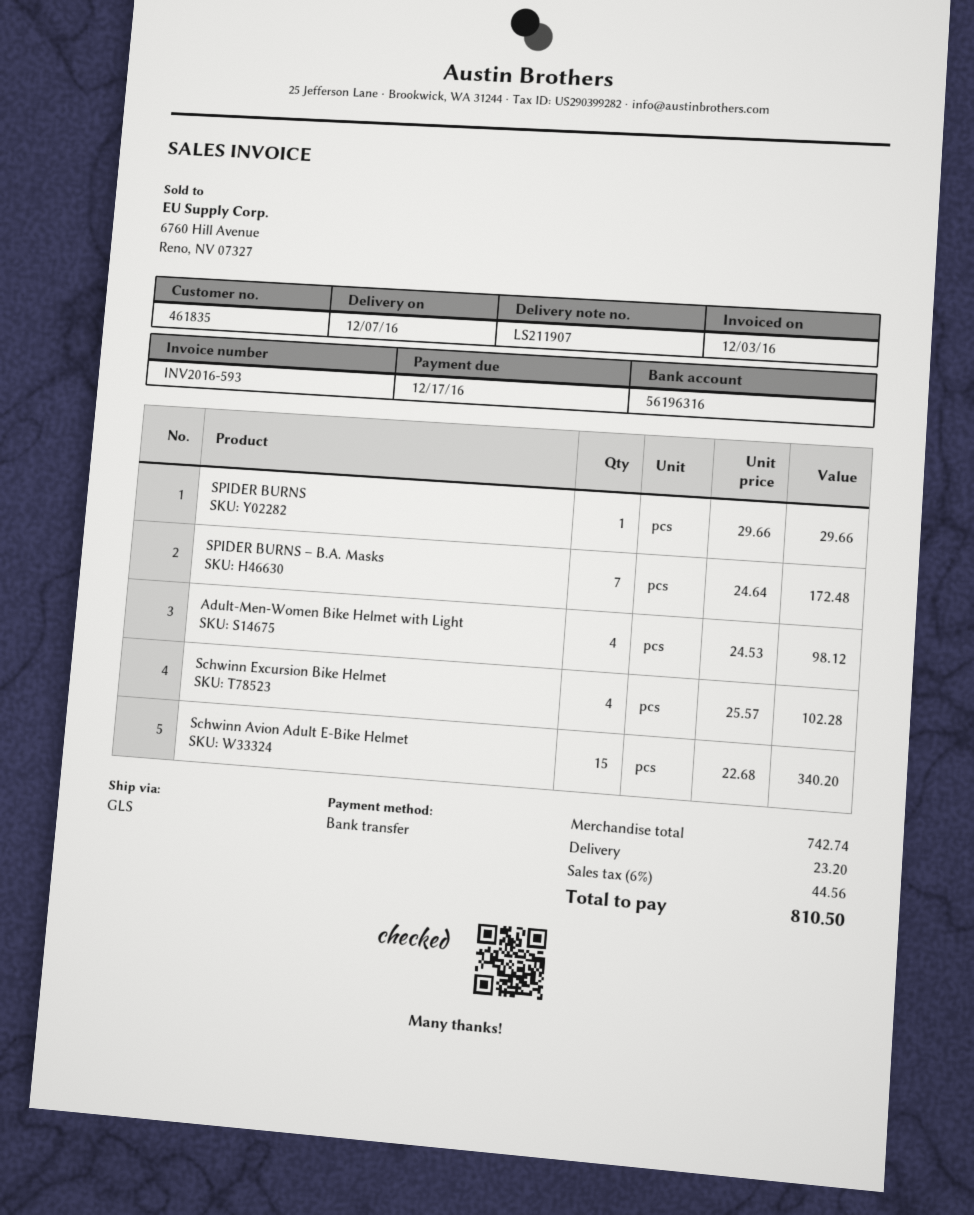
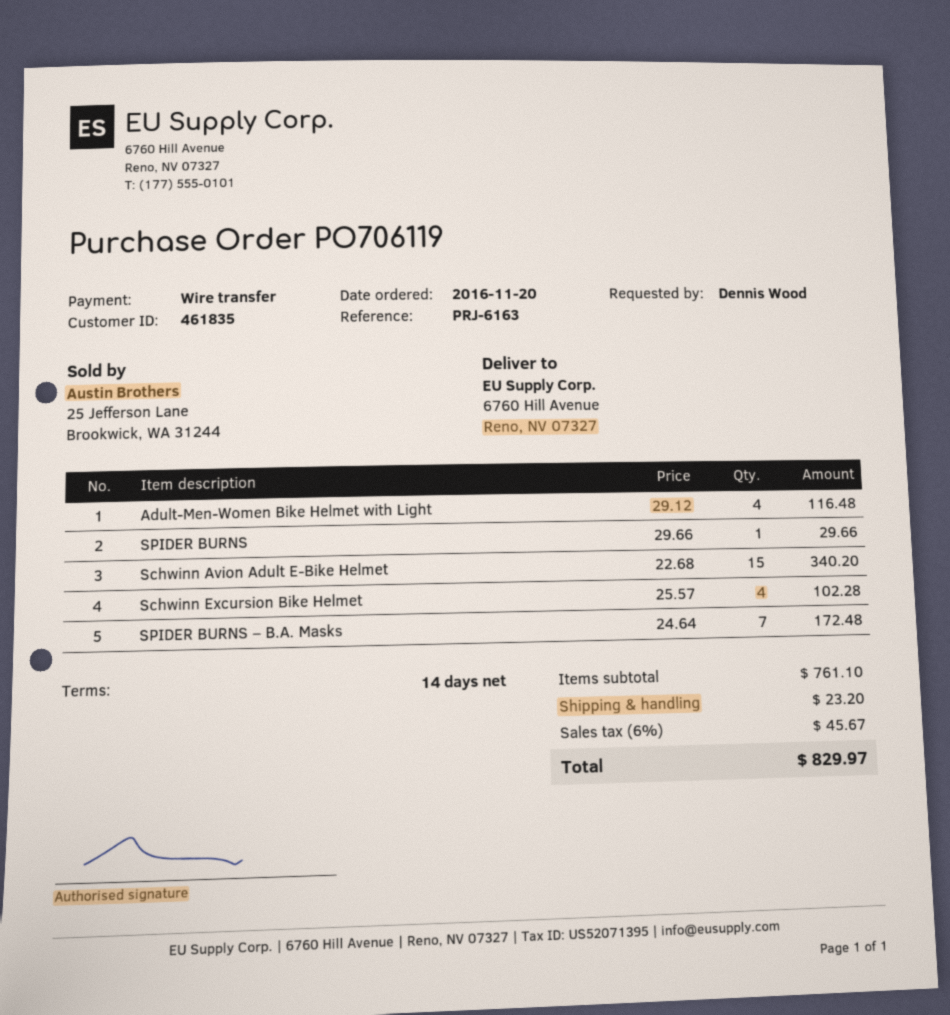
Adult-Men-Women Bike Helmet with Light: 4 x 24.53 = 98.12 -> 4 x 29.12 = 116.48
subtotal: 742.74 -> 761.10
tax: 6% = 44.56 -> 6% = 45.67
total: 810.50 -> 829.97

